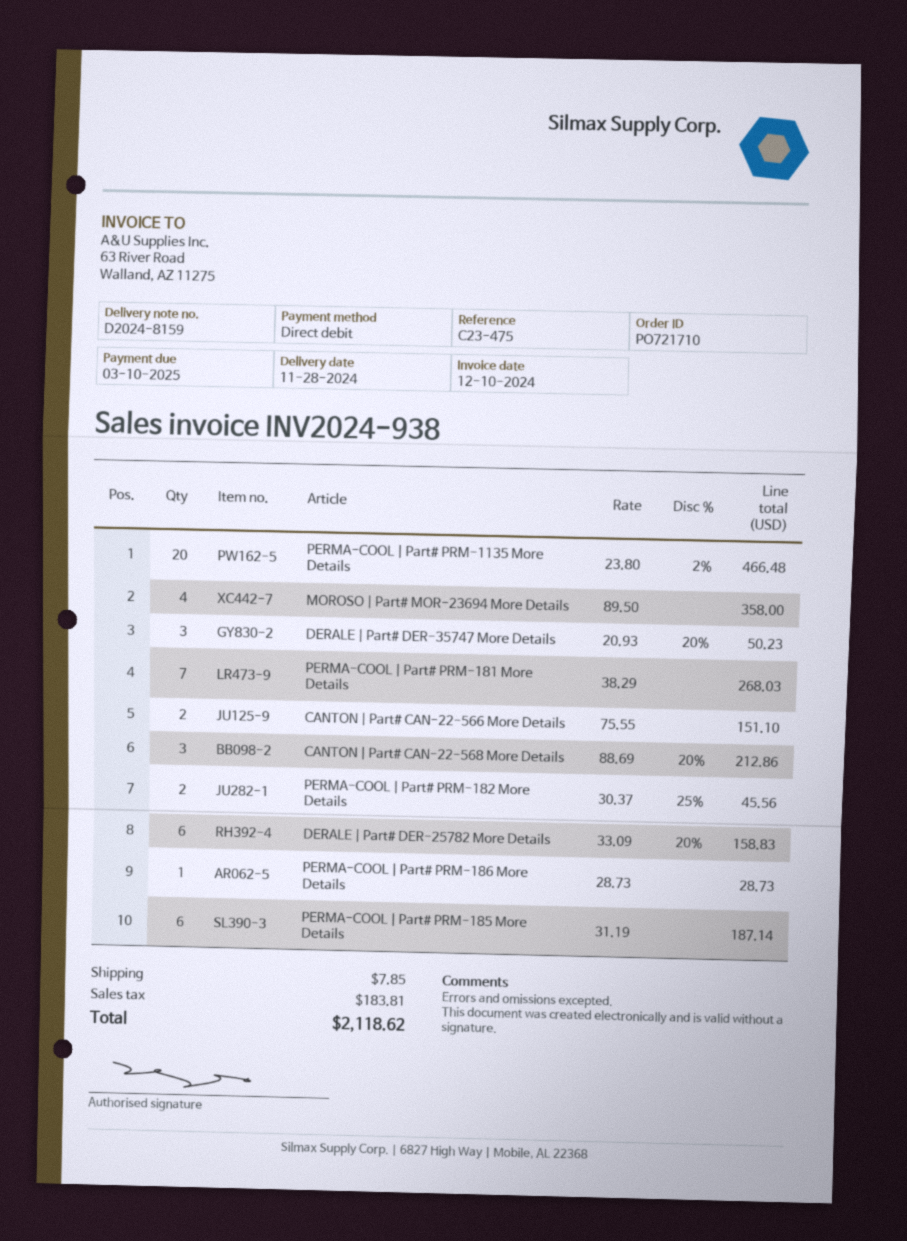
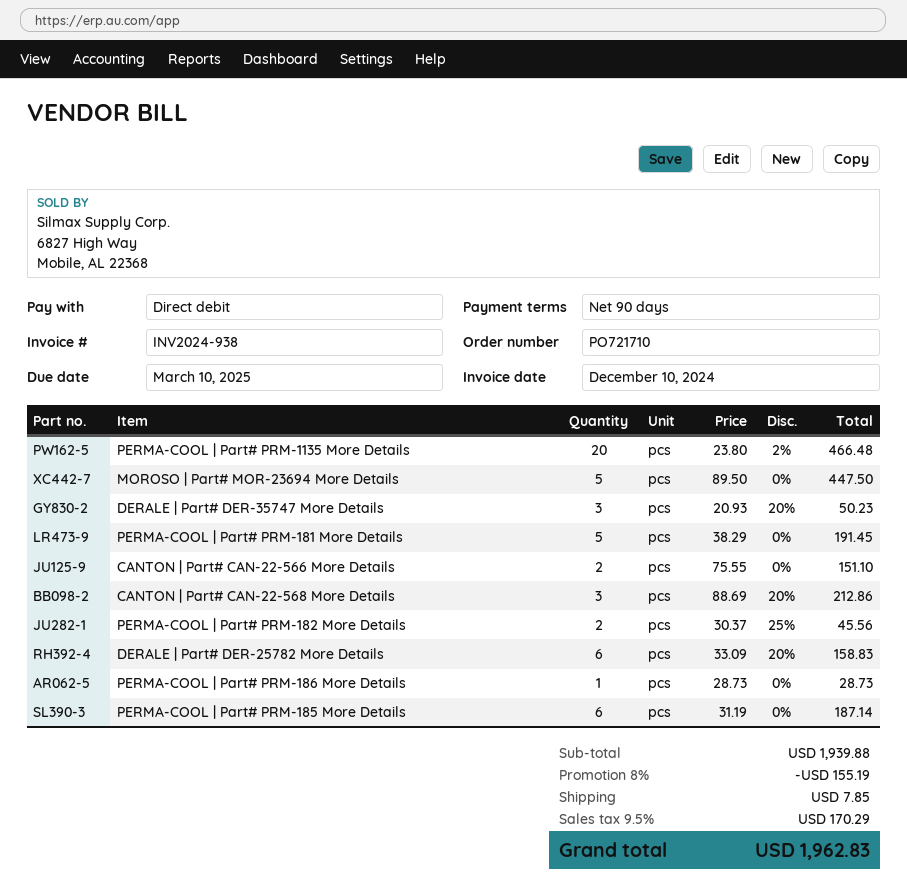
MOROSO | Part# MOR-23694 More Details: 4 x 89.50 = 358.00 -> 5 x 89.50 = 447.50
PERMA-COOL | Part# PRM-181 More Details: 7 x 38.29 = 268.03 -> 5 x 38.29 = 191.45
discount: none -> 8% = 155.19
tax: 183.81 -> 170.29
total: 2118.62 -> 1962.83

